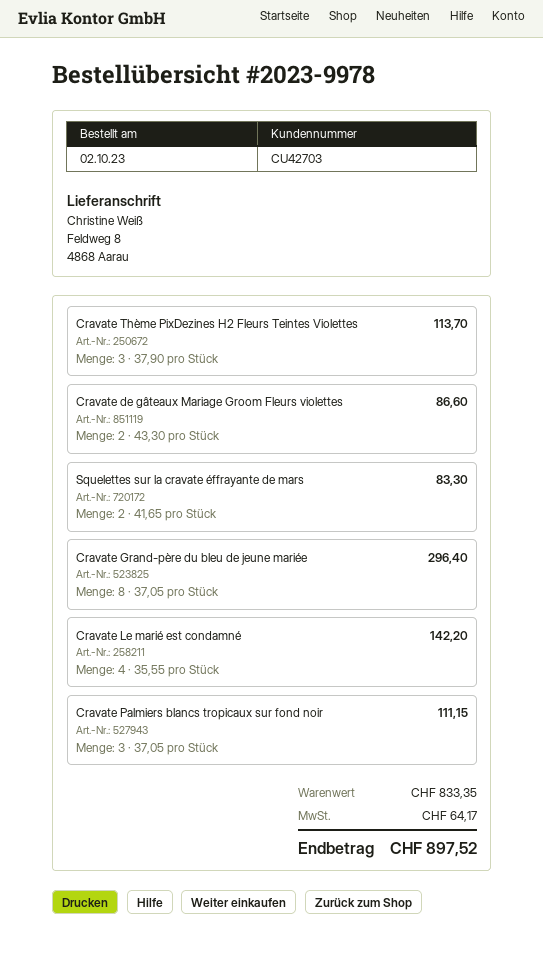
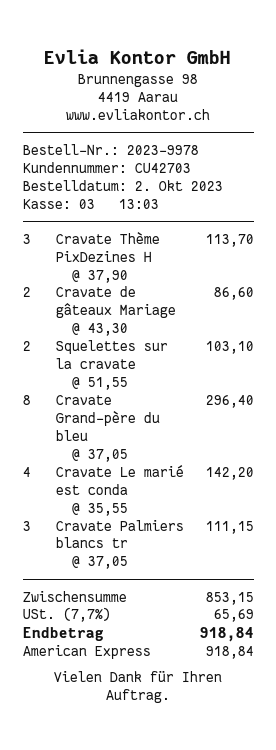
Squelettes sur la cravate éffrayante de mars: 2 x 41.65 = 83.30 -> 2 x 51.55 = 103.10
subtotal: 833.35 -> 853.15
tax: 64.17 -> 65.69
total: 897.52 -> 918.84

